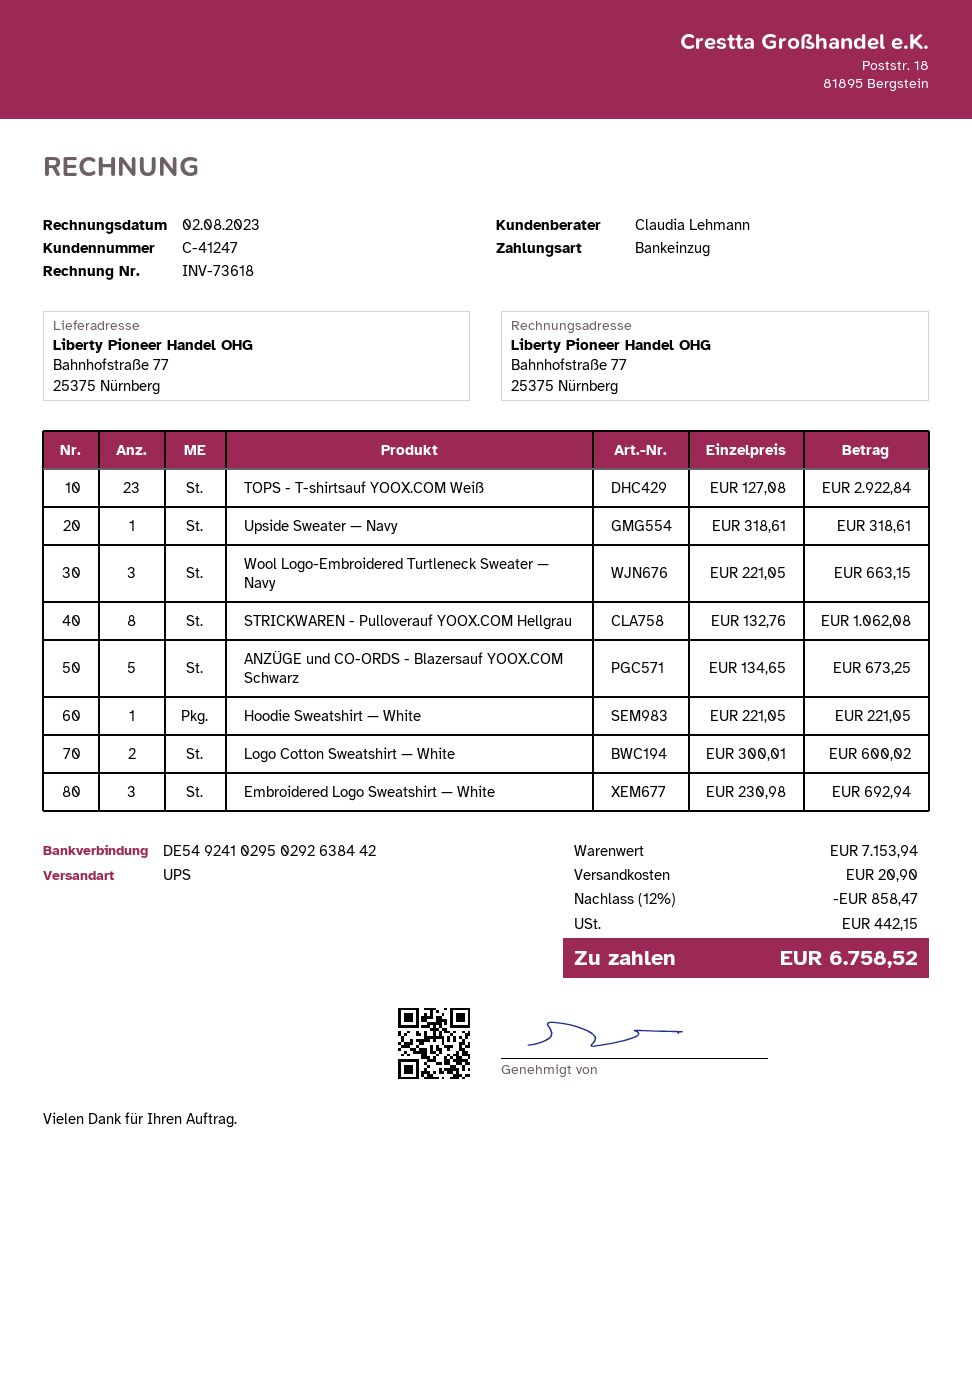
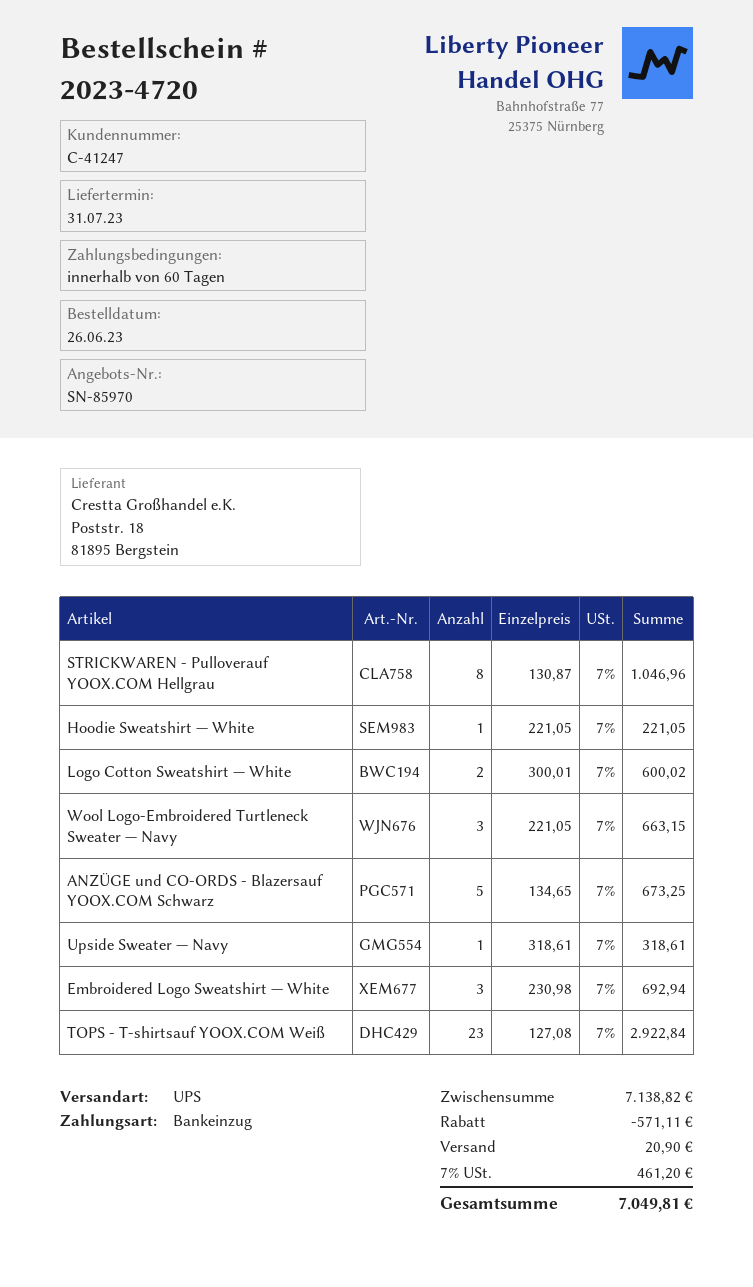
STRICKWAREN - Pulloverauf YOOX.COM Hellgrau: 8 x 132.76 = 1062.08 -> 8 x 130.87 = 1046.96
subtotal: 7153.94 -> 7138.82
discount: 858.47 -> 571.11
tax: 442.15 -> 461.20
total: 6758.52 -> 7049.81

